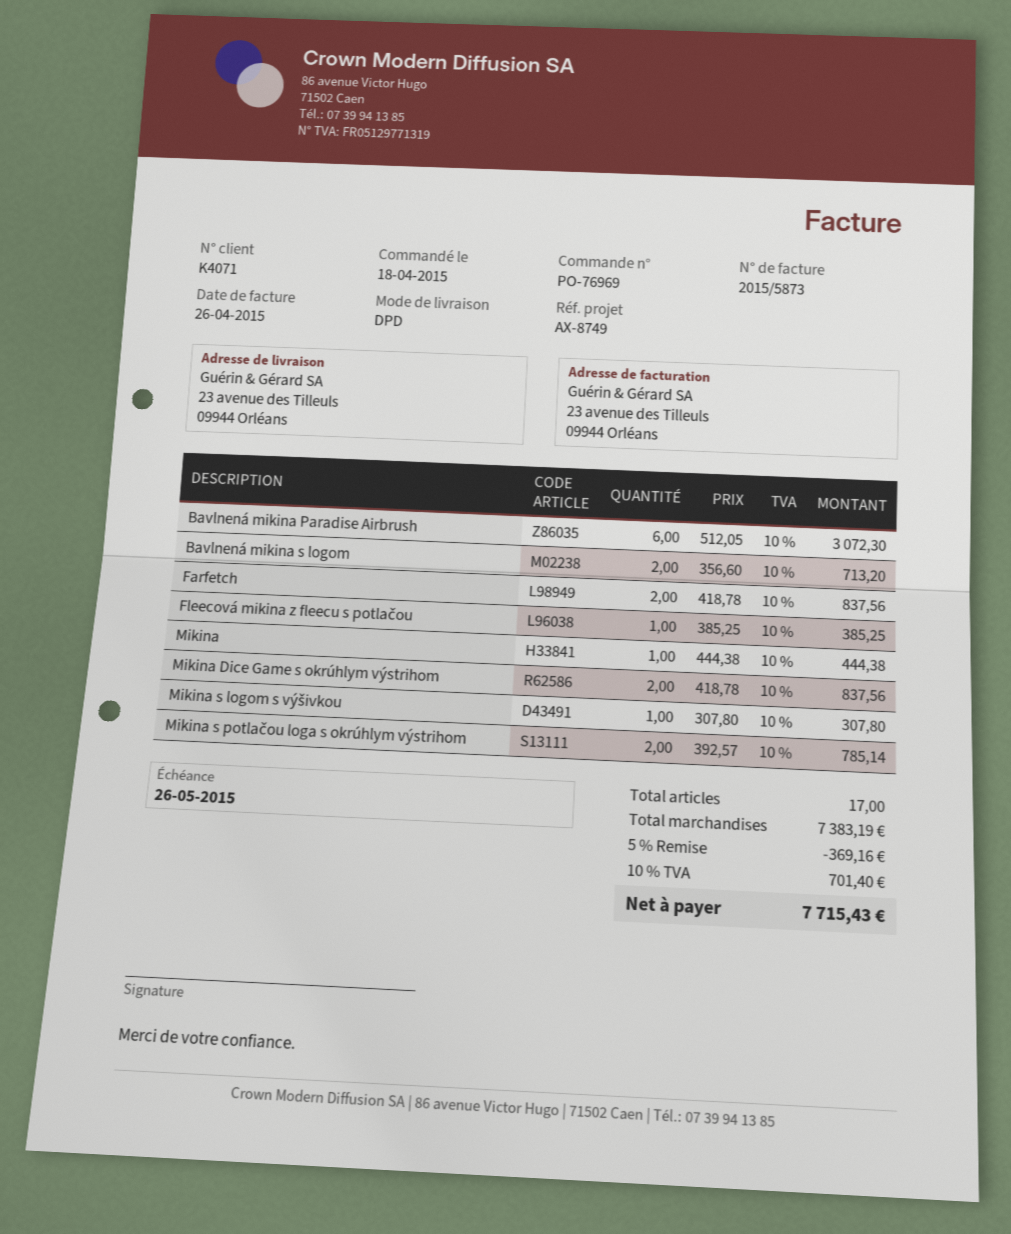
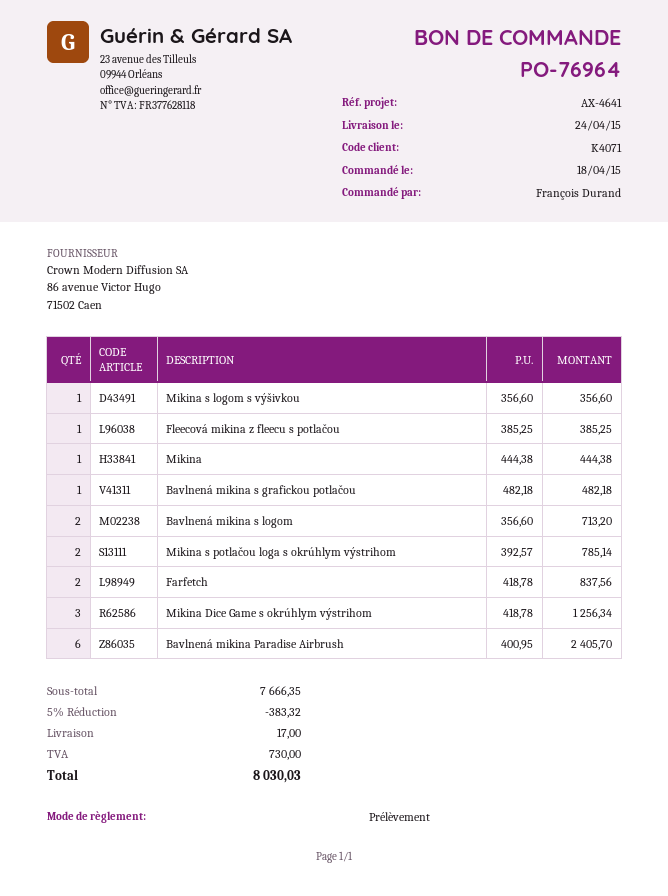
order number: PO-76969 -> PO-76964
reference: AX-8749 -> AX-4641
Bavlnená mikina Paradise Airbrush: 6 x 512.05 = 3072.30 -> 6 x 400.95 = 2405.70
Mikina Dice Game s okrúhlym výstrihom: 2 x 418.78 = 837.56 -> 3 x 418.78 = 1256.34
Mikina s logom s výšivkou: 1 x 307.80 = 307.80 -> 1 x 356.60 = 356.60
Bavlnená mikina s grafickou potlačou: none -> 1 x 482.18 = 482.18
subtotal: 7383.19 -> 7666.35
discount: 5% = 369.16 -> 5% = 383.32
shipping: none -> 17.00
tax: 701.40 -> 730.00
total: 7715.43 -> 8030.03

